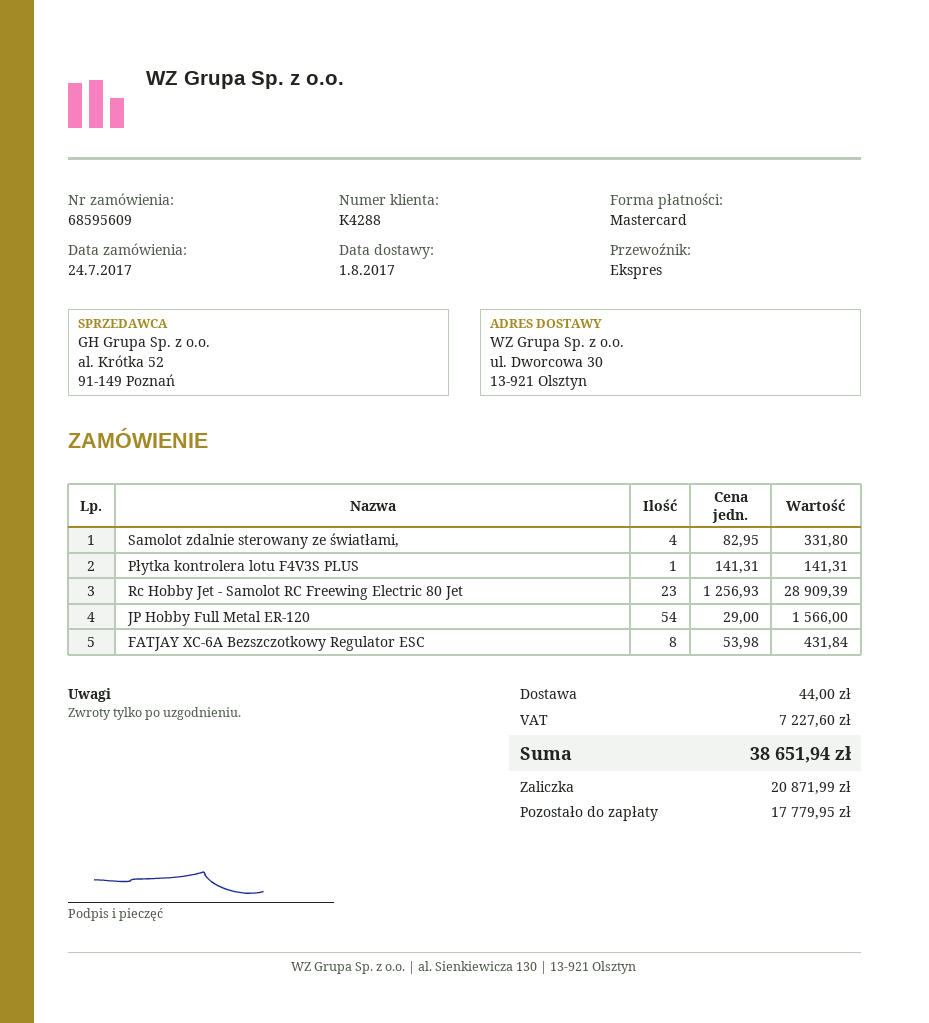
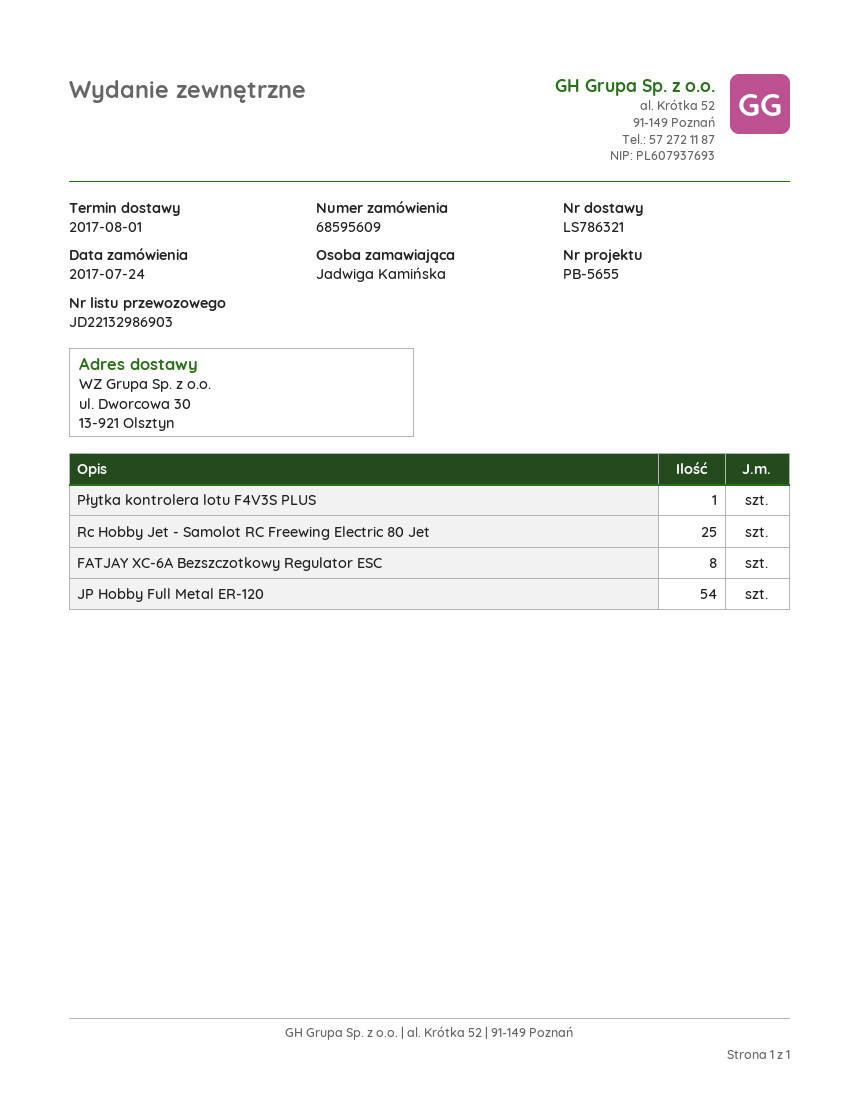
Samolot zdalnie sterowany ze światłami,: 4 -> none
Rc Hobby Jet - Samolot RC Freewing Electric 80 Jet: 23 -> 25

